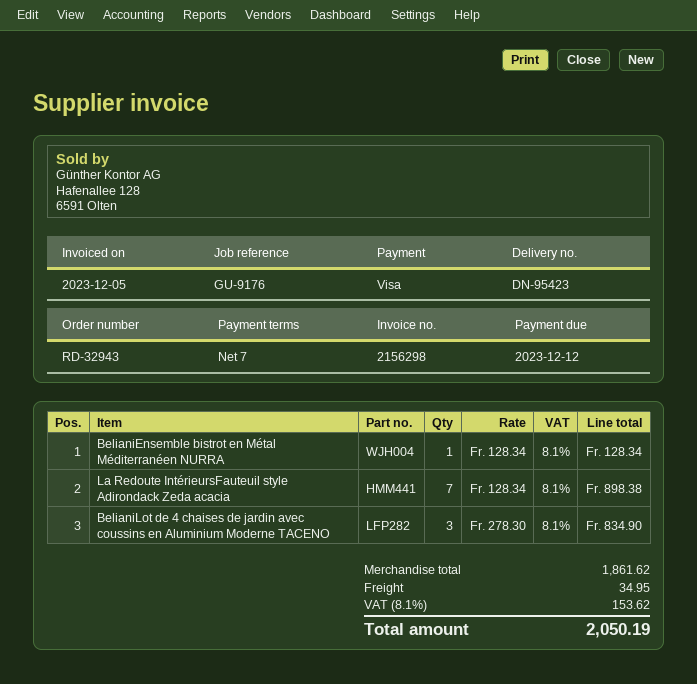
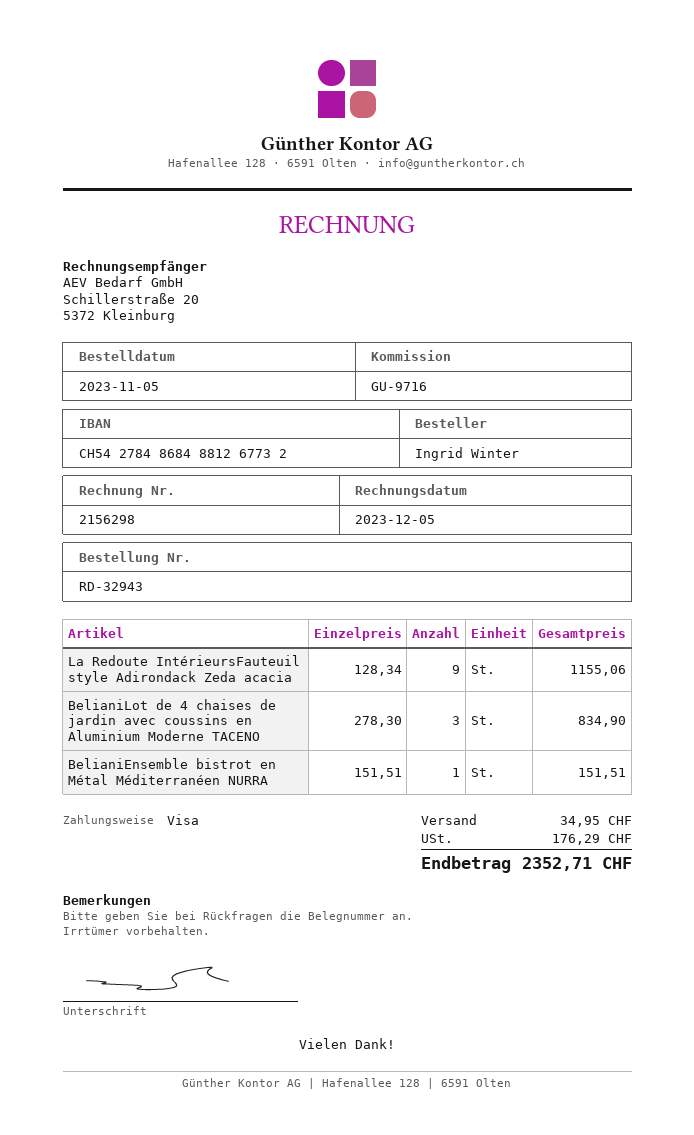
reference: GU-9176 -> GU-9716
BelianiEnsemble bistrot en Métal Méditerranéen NURRA: 1 x 128.34 = 128.34 -> 1 x 151.51 = 151.51
La Redoute IntérieursFauteuil style Adirondack Zeda acacia: 7 x 128.34 = 898.38 -> 9 x 128.34 = 1155.06
tax: 153.62 -> 176.29
total: 2050.19 -> 2352.71

